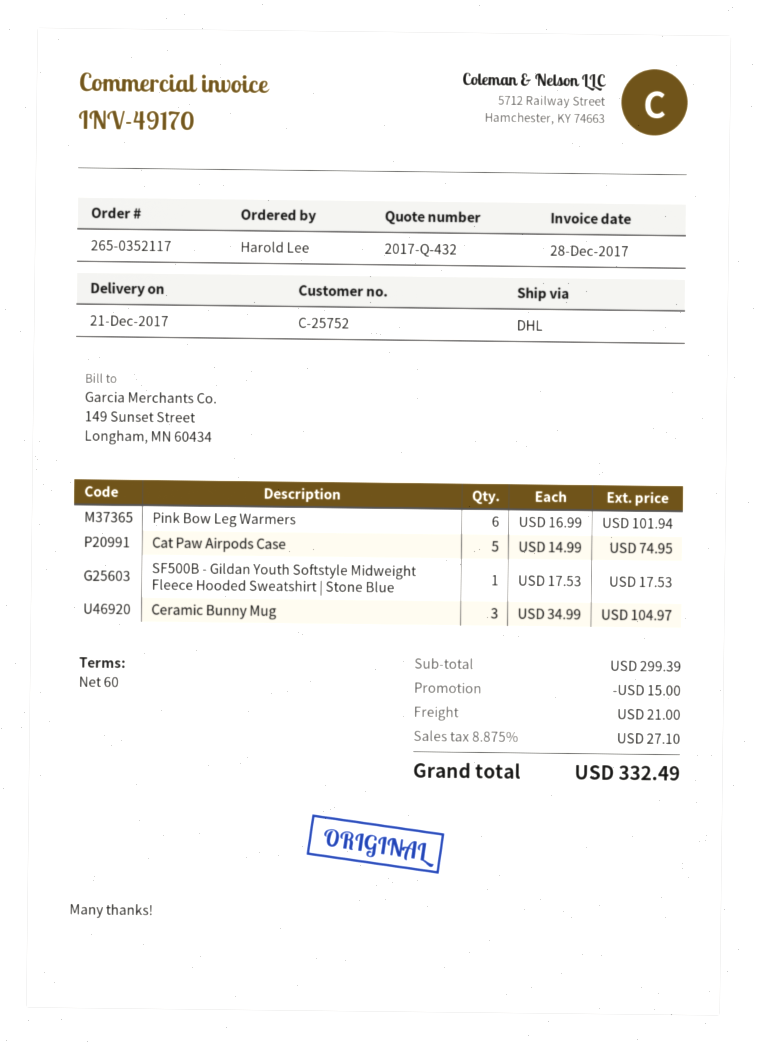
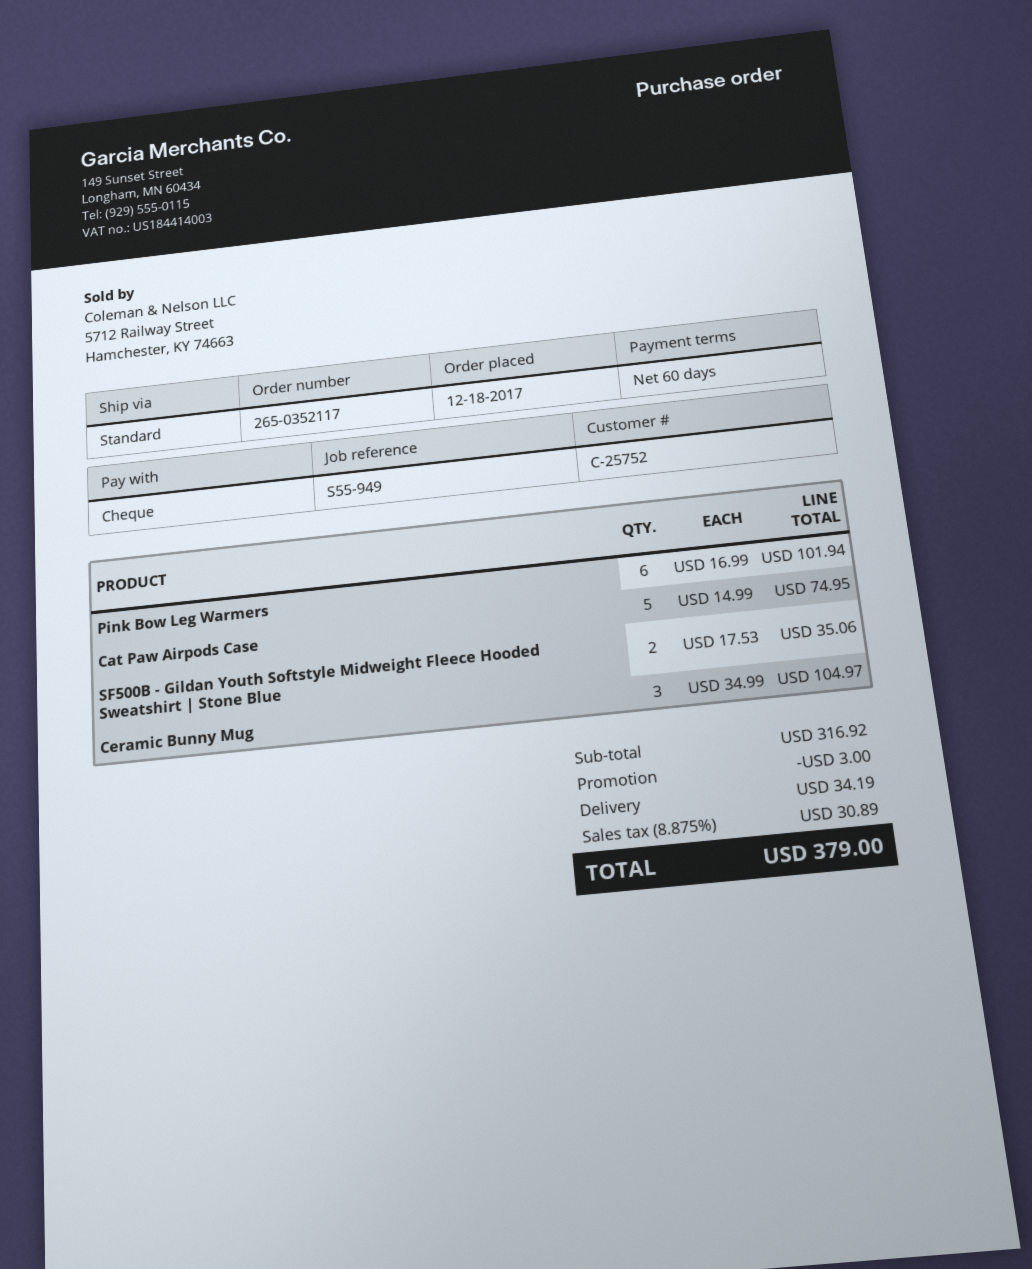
shipping method: DHL -> standard
SF500B - Gildan Youth Softstyle Midweight Fleece Hooded Sweatshirt | Stone Blue: 1 x 17.53 = 17.53 -> 2 x 17.53 = 35.06
subtotal: 299.39 -> 316.92
discount: 15.00 -> 3.00
shipping: 21.00 -> 34.19
tax: 8.875% = 27.10 -> 8.875% = 30.89
total: 332.49 -> 379.00

